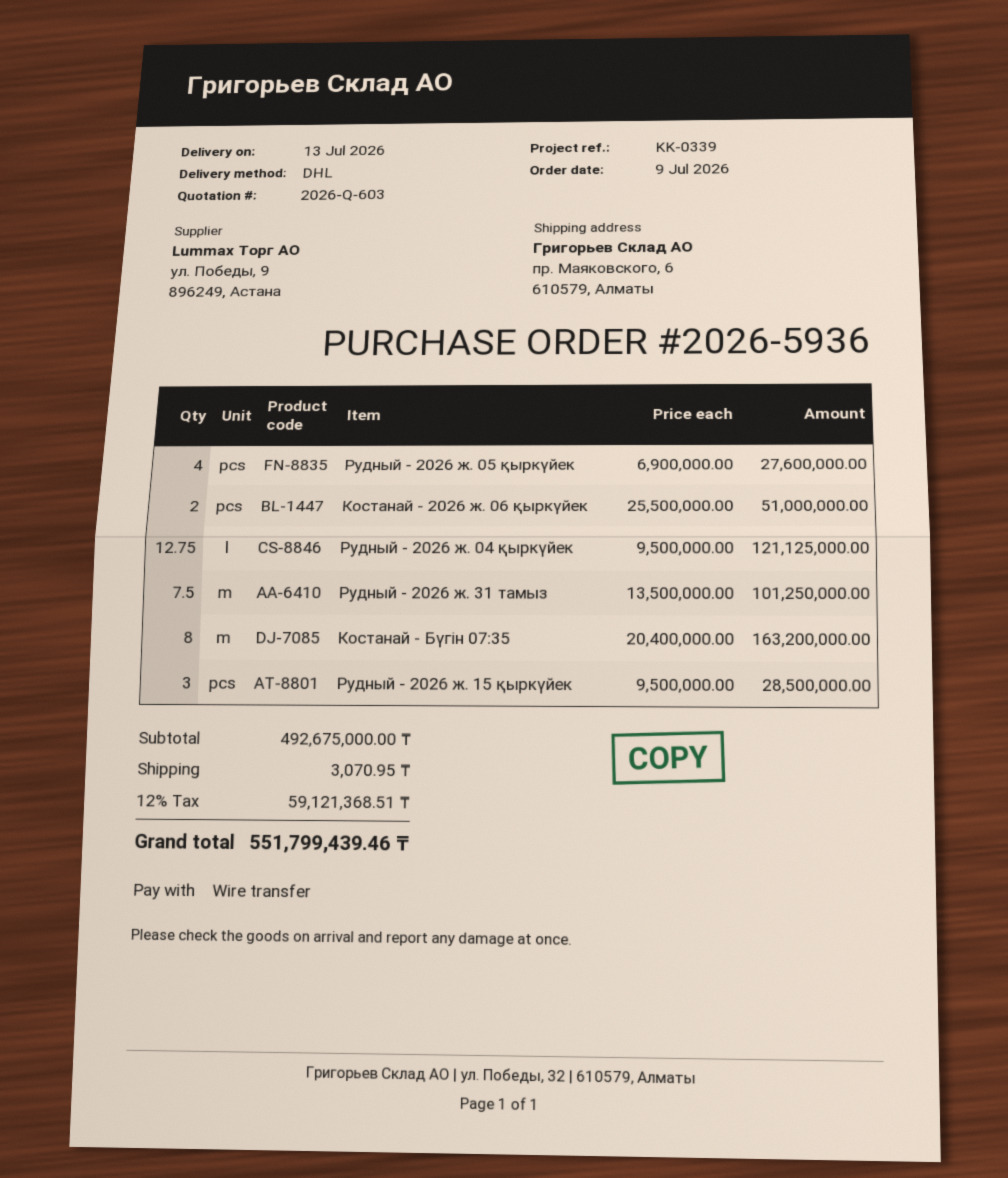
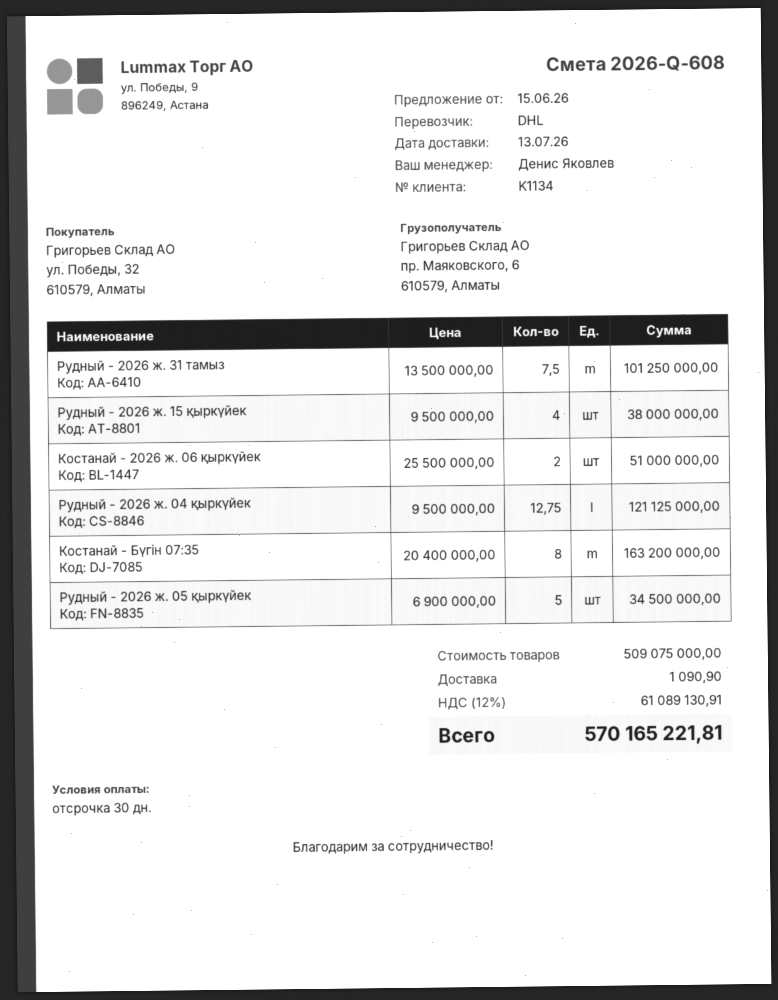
quote number: 2026-Q-603 -> 2026-Q-608
Рудный - 2026 ж. 05 қыркүйек: 4 x 6900000.00 = 27600000.00 -> 5 x 6900000.00 = 34500000.00
Рудный - 2026 ж. 15 қыркүйек: 3 x 9500000.00 = 28500000.00 -> 4 x 9500000.00 = 38000000.00
subtotal: 492675000.00 -> 509075000.00
shipping: 3070.95 -> 1090.90
tax: 12% = 59121368.51 -> 12% = 61089130.91
total: 551799439.46 -> 570165221.81

